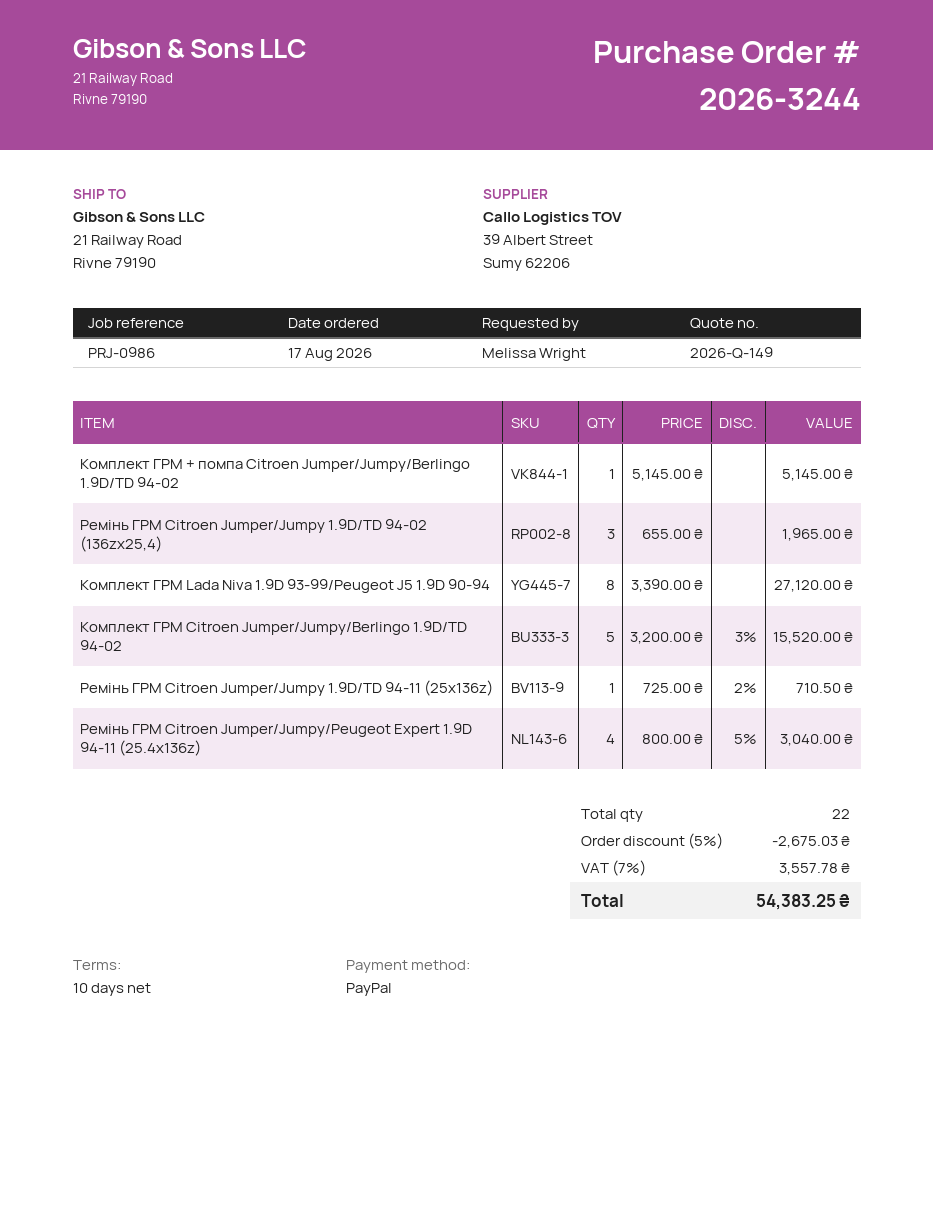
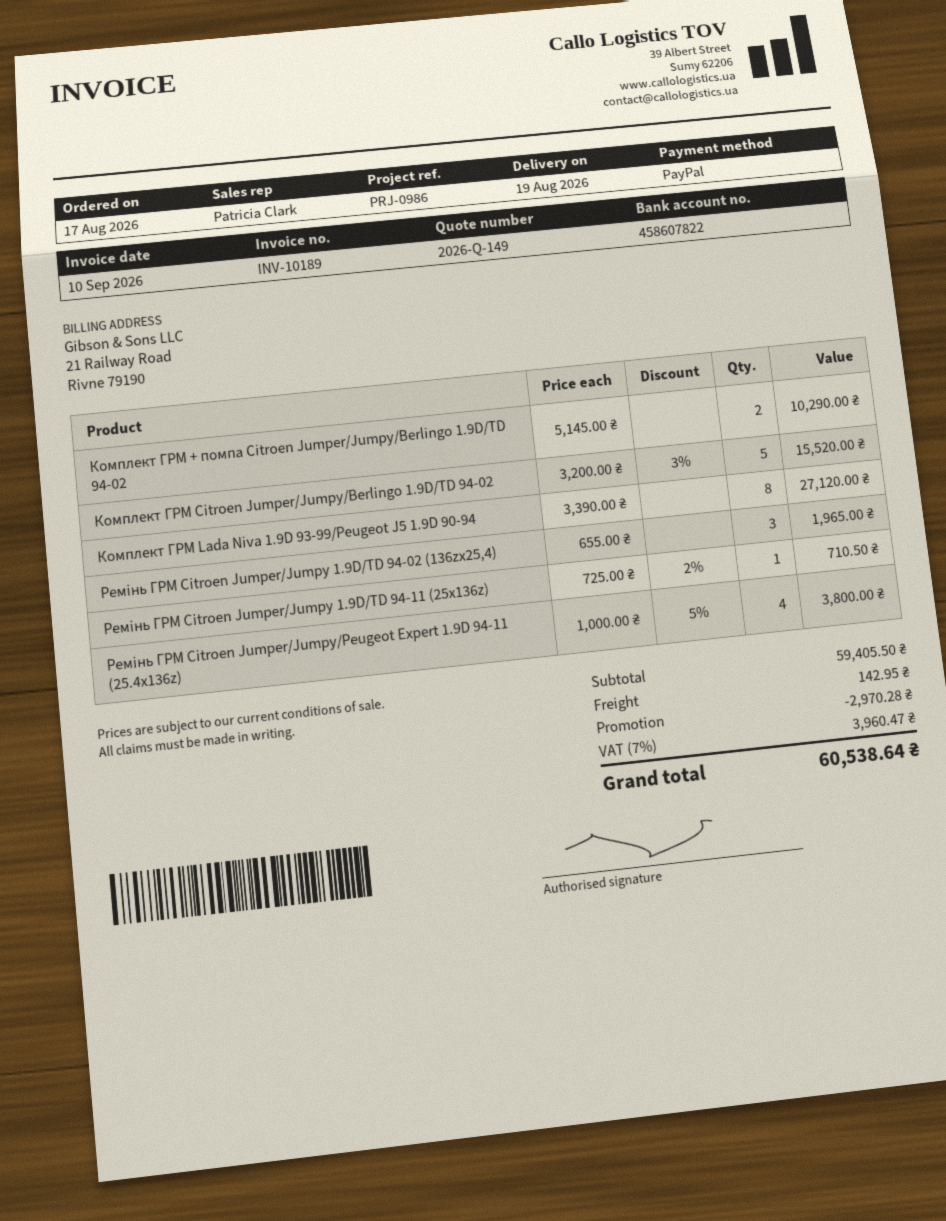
Комплект ГРМ + помпа Citroen Jumper/Jumpy/Berlingo 1.9D/TD 94-02: 1 x 5145.00 = 5145.00 -> 2 x 5145.00 = 10290.00
Ремінь ГРМ Citroen Jumper/Jumpy/Peugeot Expert 1.9D 94-11 (25.4x136z): 4 x 800.00 - 5% = 3040.00 -> 4 x 1000.00 - 5% = 3800.00
discount: 2675.03 -> 2970.28
shipping: none -> 142.95
tax: 7% = 3557.78 -> 7% = 3960.47
total: 54383.25 -> 60538.64

